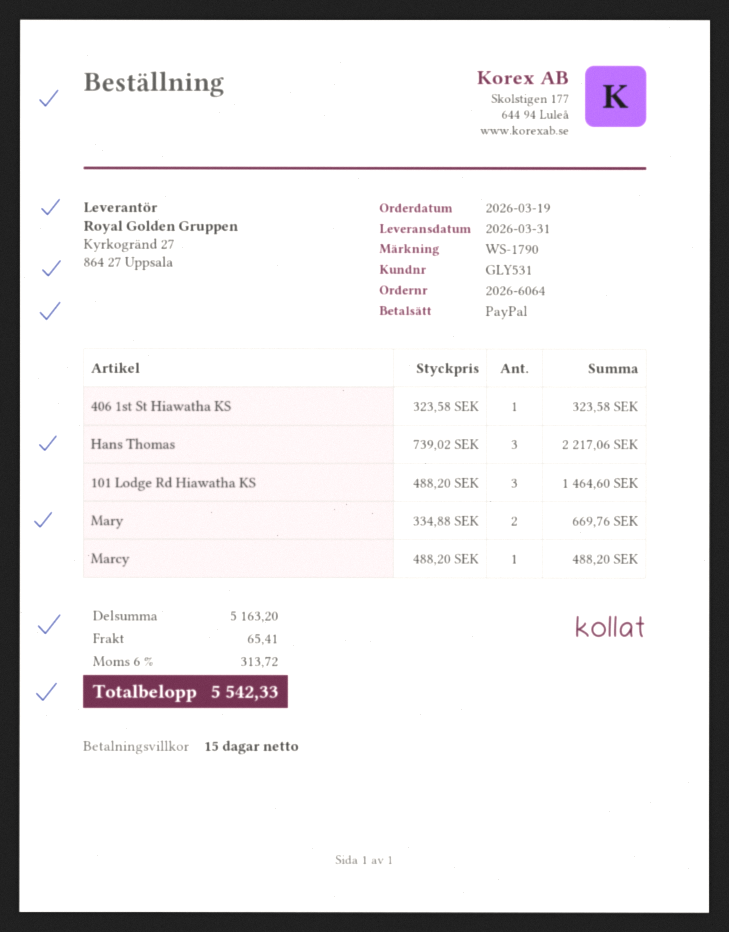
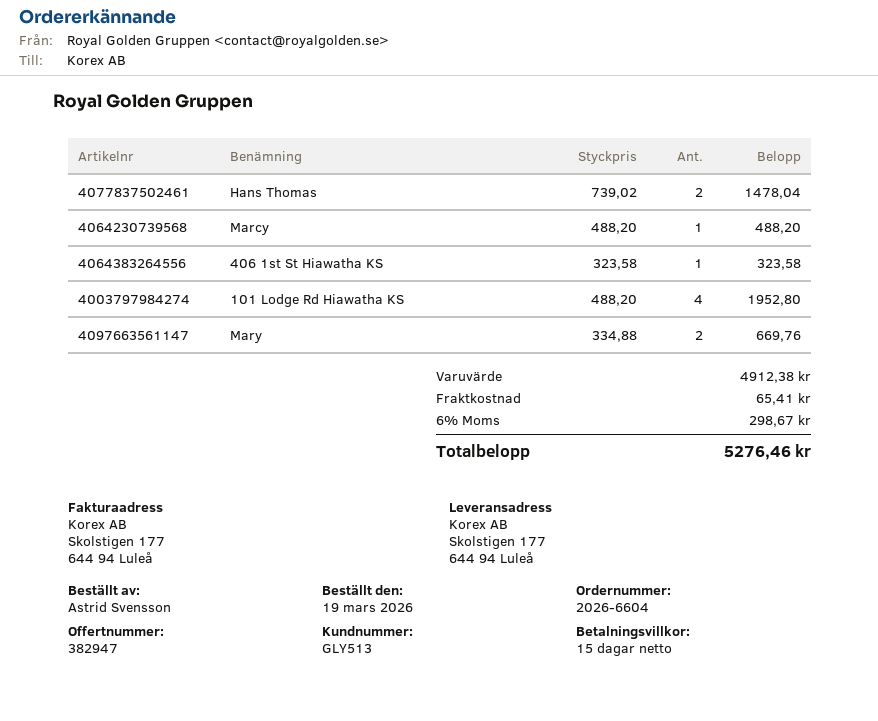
order number: 2026-6064 -> 2026-6604
customer number: GLY531 -> GLY513
Hans Thomas: 3 x 739.02 = 2217.06 -> 2 x 739.02 = 1478.04
101 Lodge Rd Hiawatha KS: 3 x 488.20 = 1464.60 -> 4 x 488.20 = 1952.80
subtotal: 5163.20 -> 4912.38
tax: 6% = 313.72 -> 6% = 298.67
total: 5542.33 -> 5276.46

